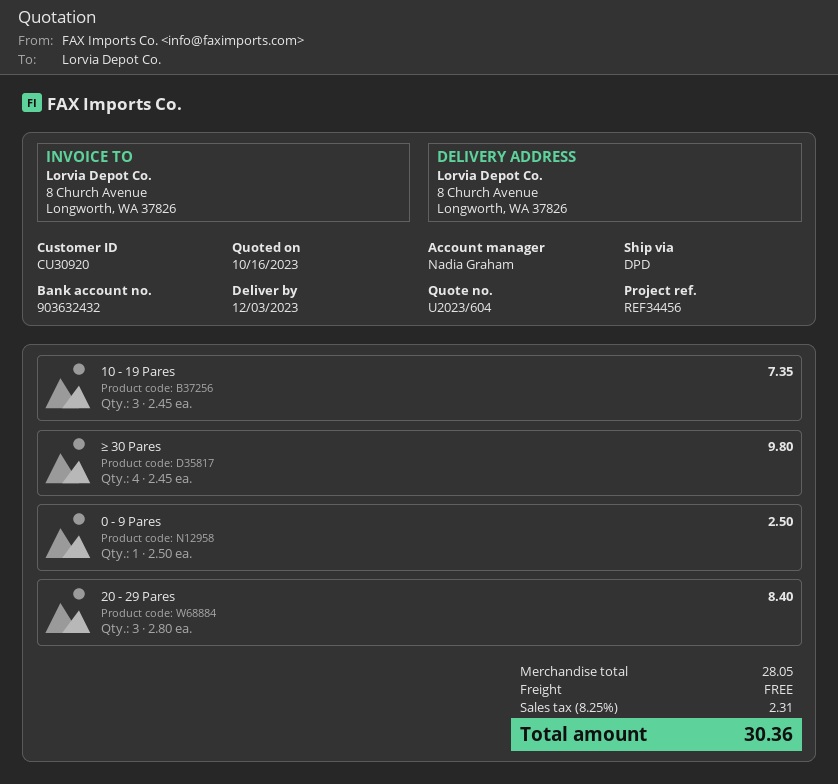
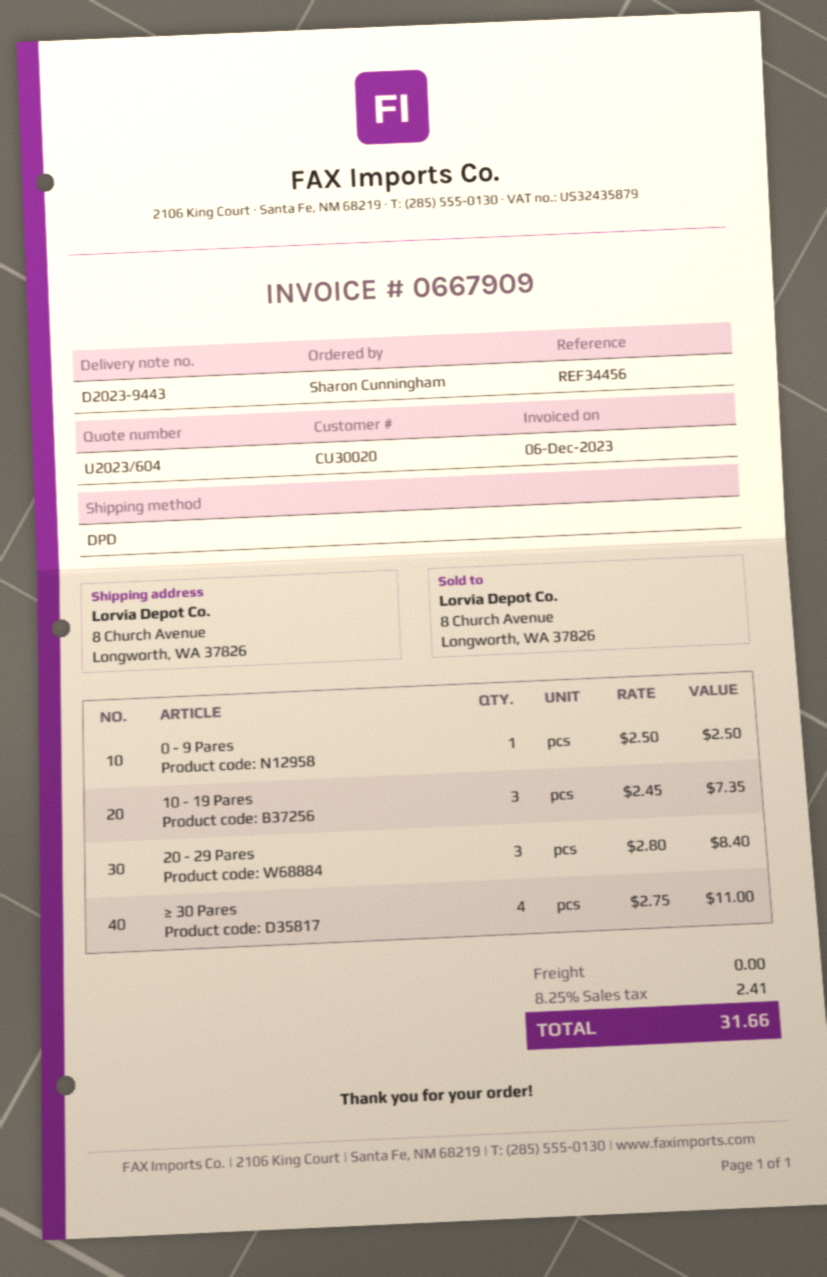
customer number: CU30920 -> CU30020
≥ 30 Pares: 4 x 2.45 = 9.80 -> 4 x 2.75 = 11.00
tax: 8.25% = 2.31 -> 8.25% = 2.41
total: 30.36 -> 31.66

